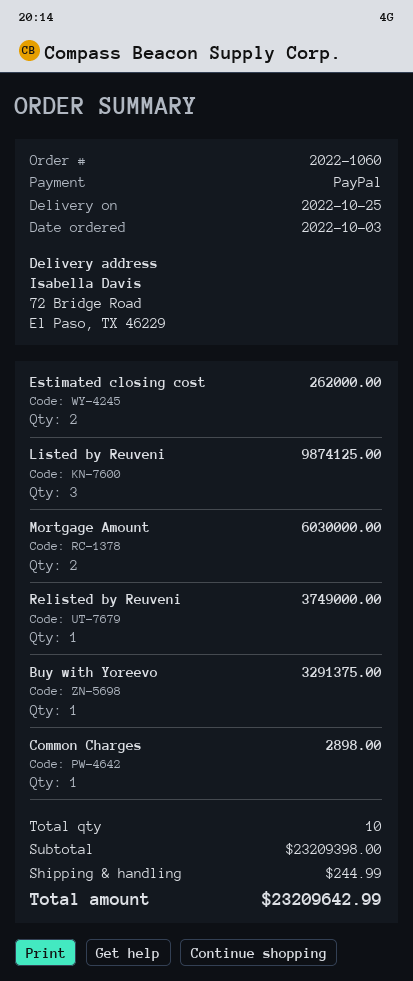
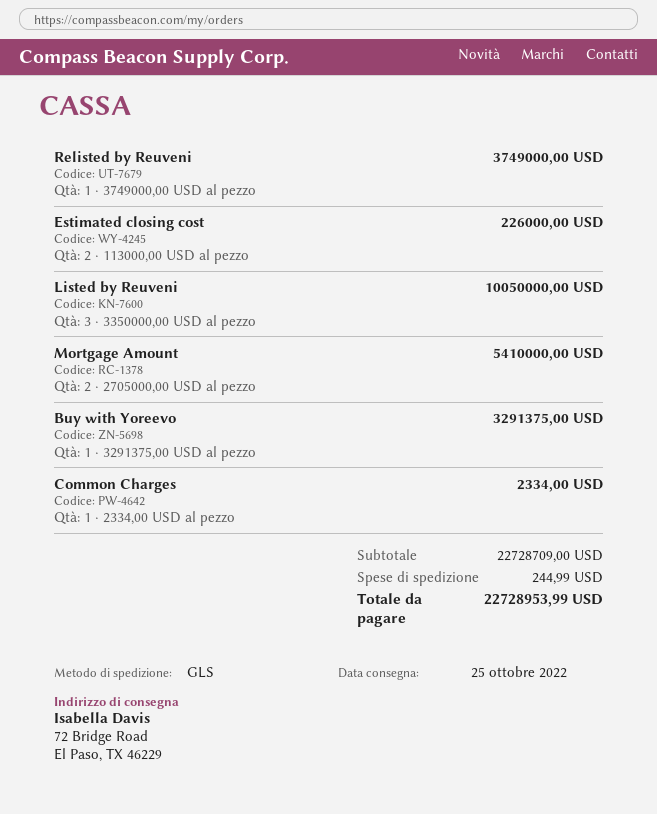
Estimated closing cost: 2 for 262000.00 -> 2 for 226000.00
Listed by Reuveni: 3 for 9874125.00 -> 3 for 10050000.00
Mortgage Amount: 2 for 6030000.00 -> 2 for 5410000.00
Common Charges: 1 for 2898.00 -> 1 for 2334.00
subtotal: 23209398.00 -> 22728709.00
total: 23209642.99 -> 22728953.99

